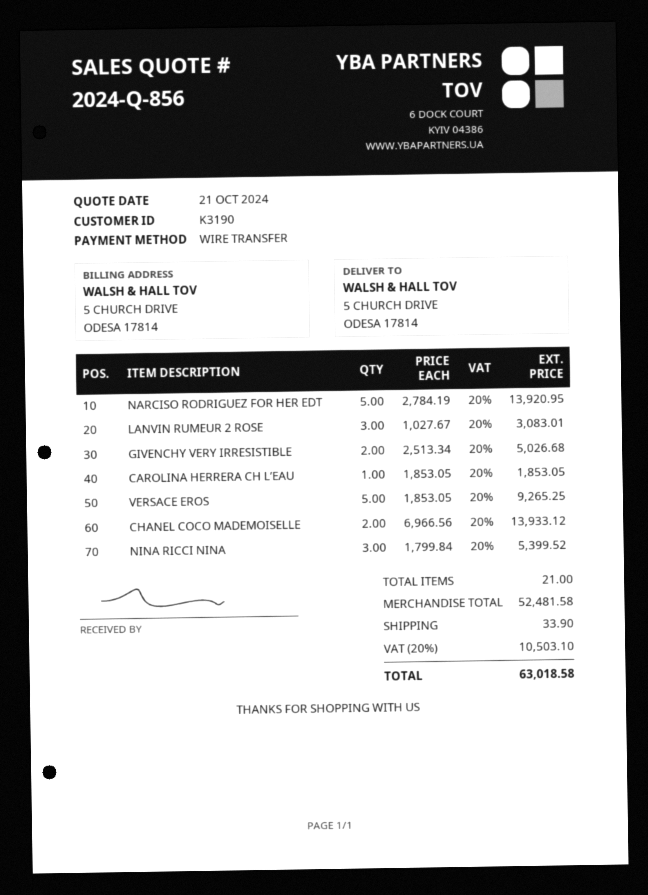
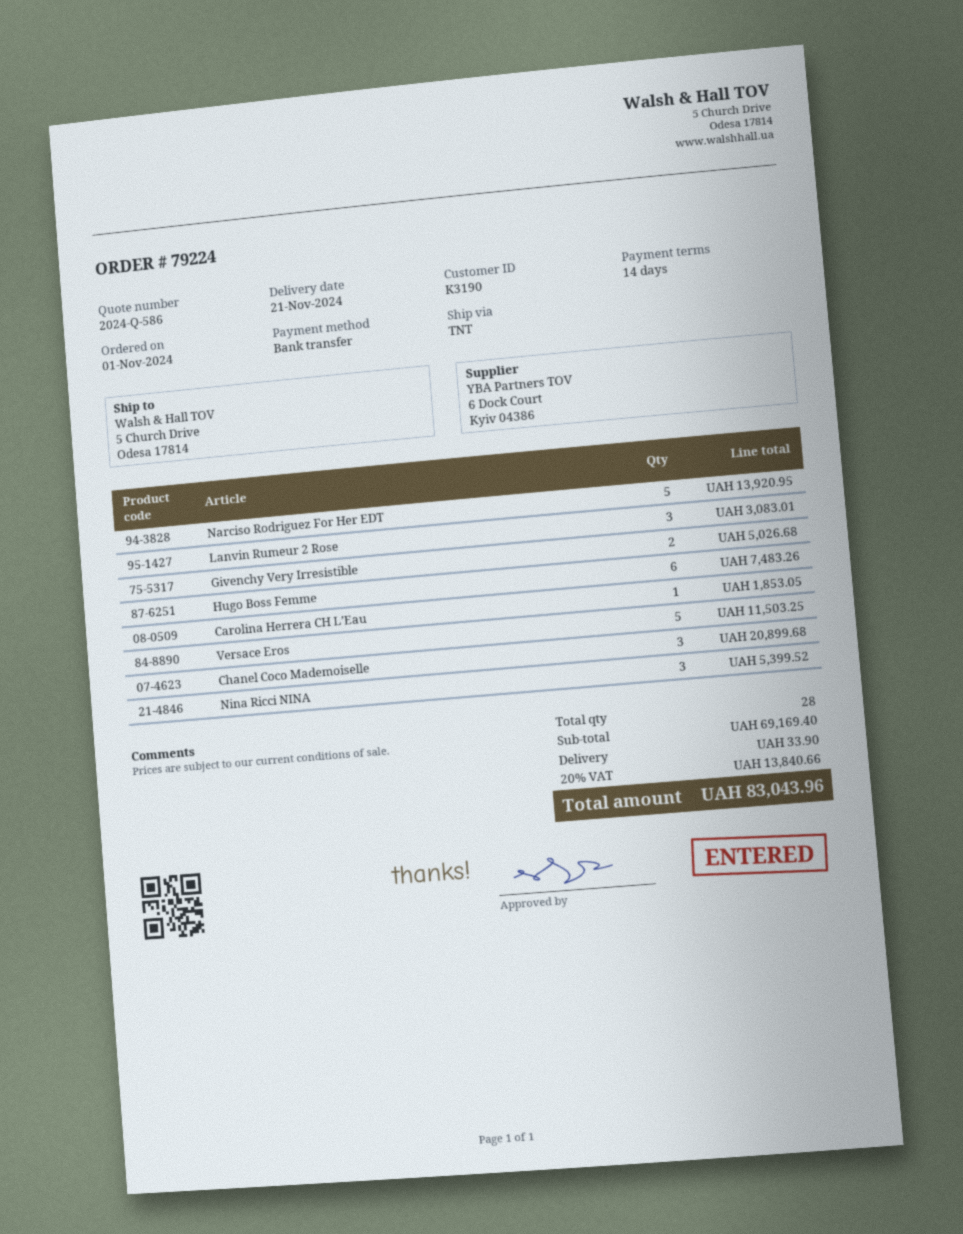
quote number: 2024-Q-856 -> 2024-Q-586
VERSACE EROS: 5 for 9265.25 -> 5 for 11503.25
CHANEL COCO MADEMOISELLE: 2 for 13933.12 -> 3 for 20899.68
Hugo Boss Femme: none -> 6 for 7483.26
total quantity: 21 -> 28
subtotal: 52481.58 -> 69169.40
tax: 20% = 10503.10 -> 20% = 13840.66
total: 63018.58 -> 83043.96

